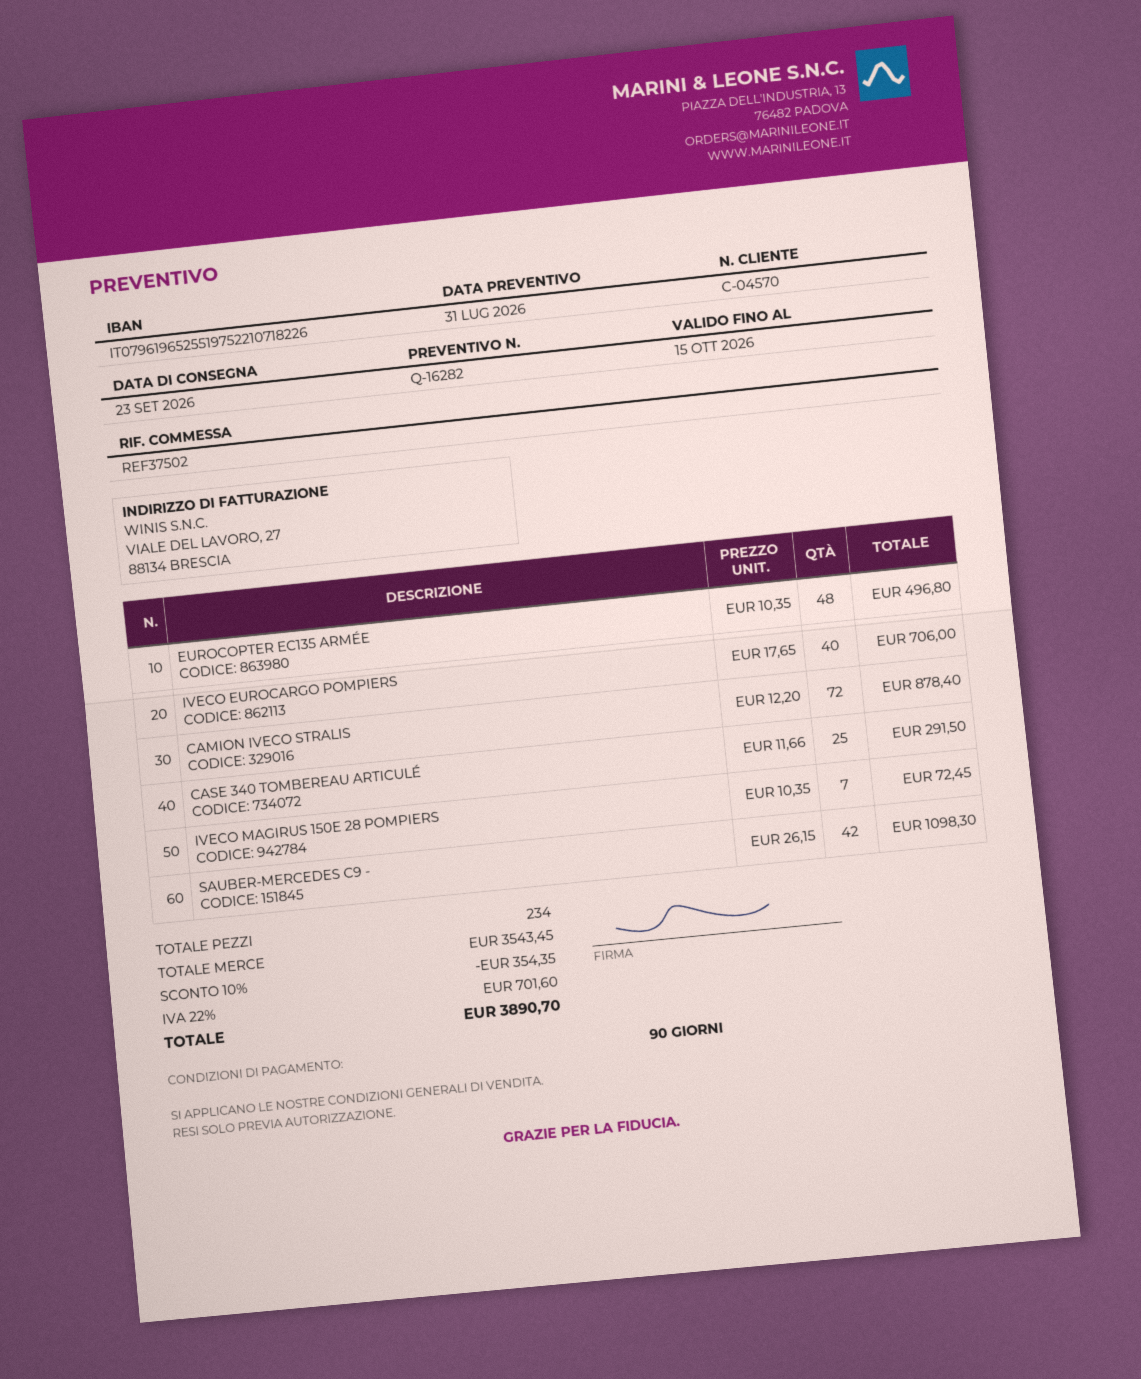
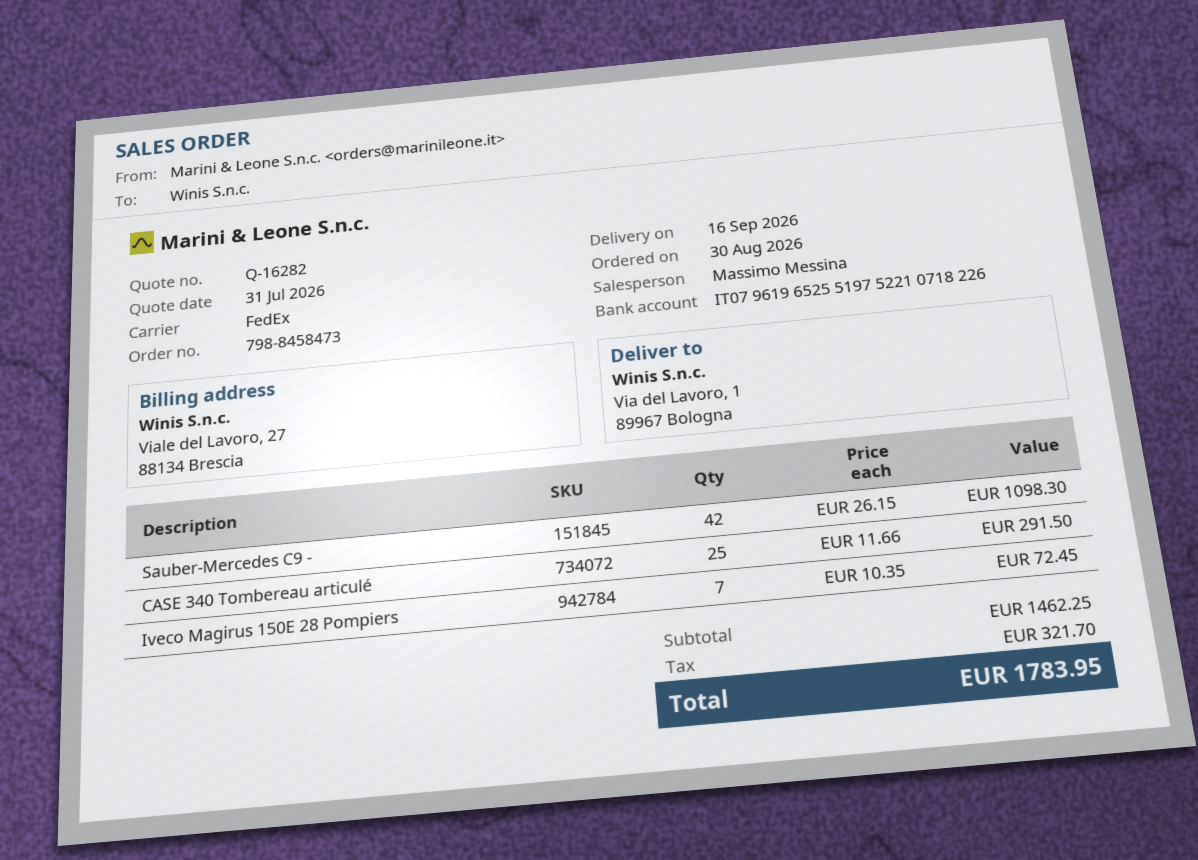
delivery date: 2026-09-23 -> 2026-09-16
EUROCOPTER EC135 ARMÉE: 48 x 10.35 = 496.80 -> none
IVECO EUROCARGO POMPIERS: 40 x 17.65 = 706.00 -> none
CAMION IVECO STRALIS: 72 x 12.20 = 878.40 -> none
subtotal: 3543.45 -> 1462.25
discount: 10% = 354.35 -> none
tax: 701.60 -> 321.70
total: 3890.70 -> 1783.95

